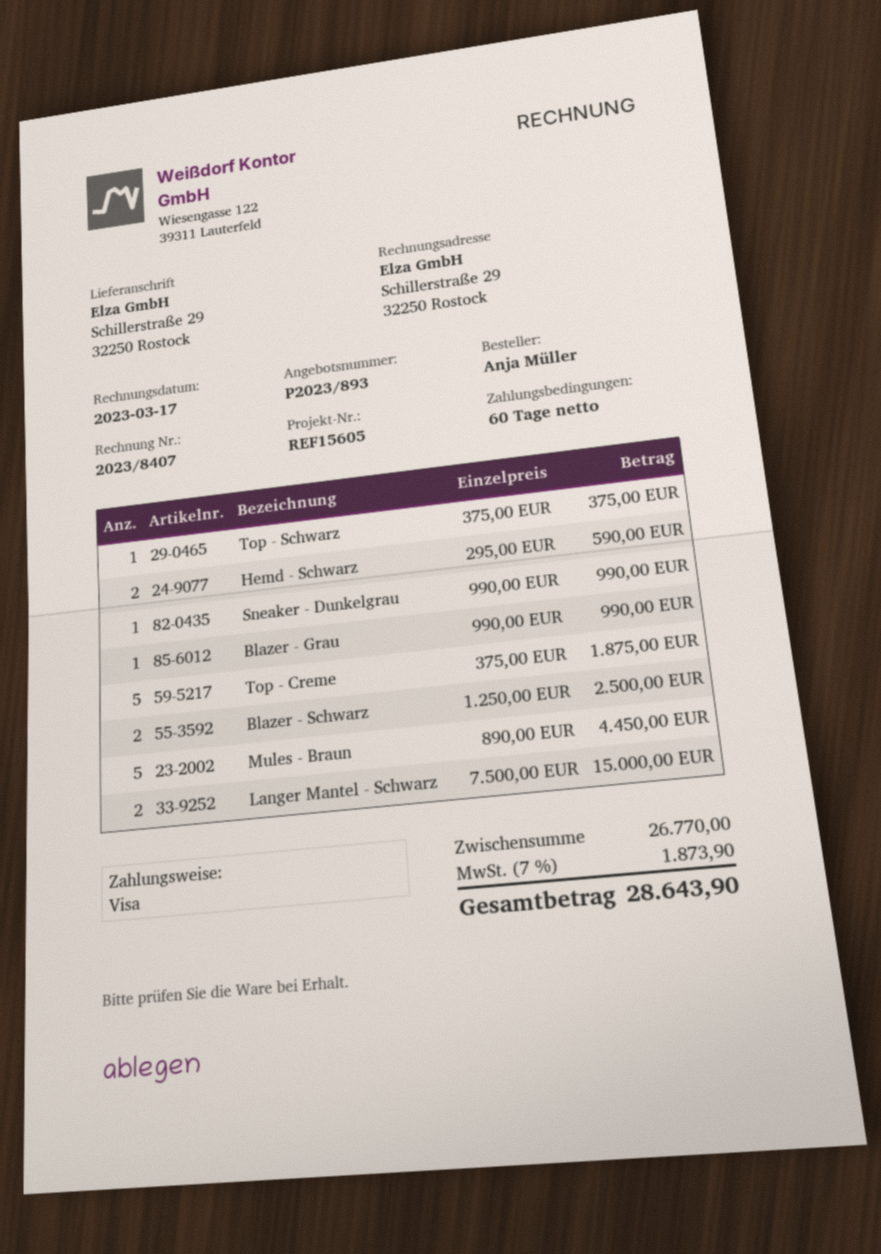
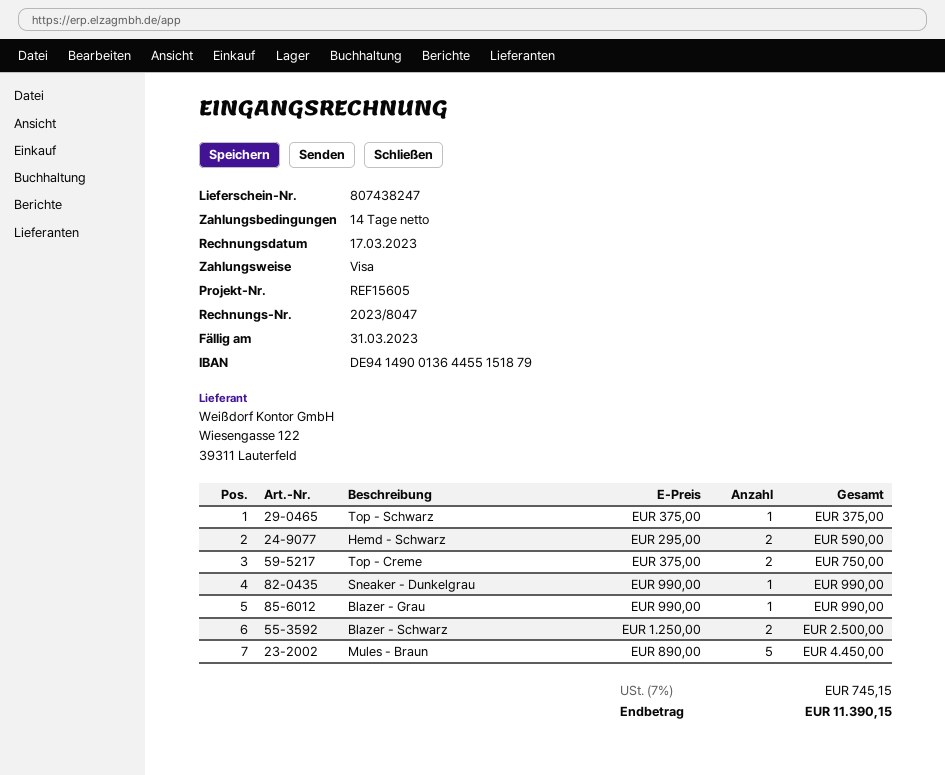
invoice number: 2023/8407 -> 2023/8047
payment terms: 60 days -> 14 days
Top - Creme: 5 x 375.00 = 1875.00 -> 2 x 375.00 = 750.00
Langer Mantel - Schwarz: 2 x 7500.00 = 15000.00 -> none
tax: 7% = 1873.90 -> 7% = 745.15
total: 28643.90 -> 11390.15

